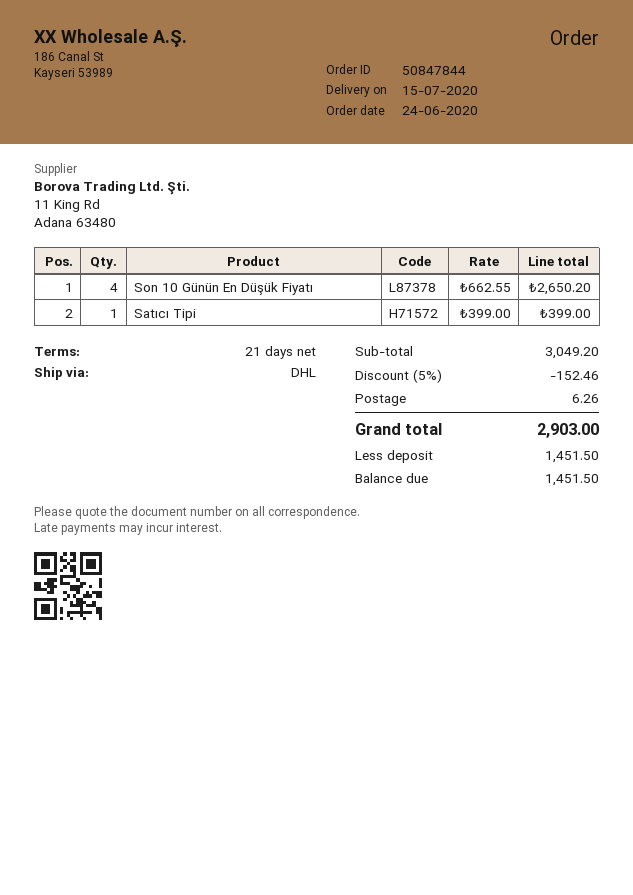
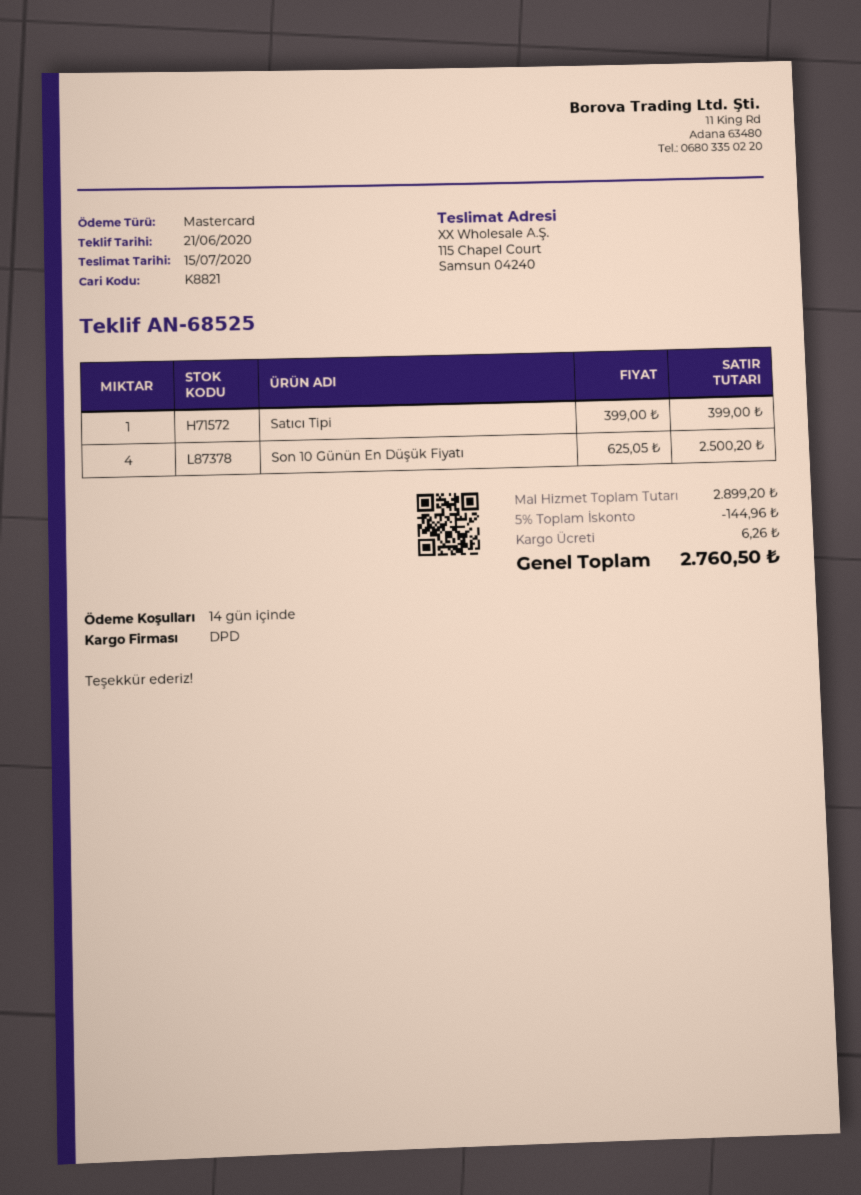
payment terms: 21 days -> 14 days
shipping method: DHL -> DPD
Son 10 Günün En Düşük Fiyatı: 4 x 662.55 = 2650.20 -> 4 x 625.05 = 2500.20
subtotal: 3049.20 -> 2899.20
discount: 5% = 152.46 -> 5% = 144.96
total: 2903.00 -> 2760.50

